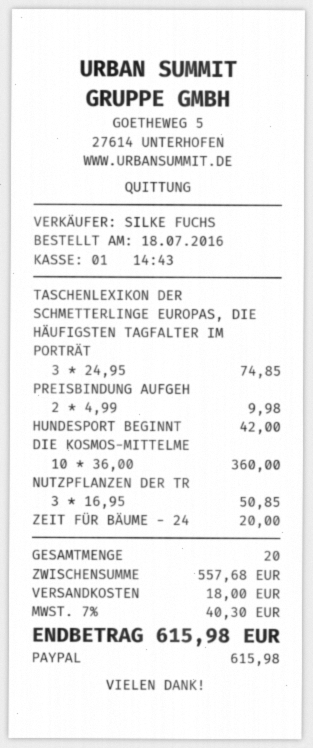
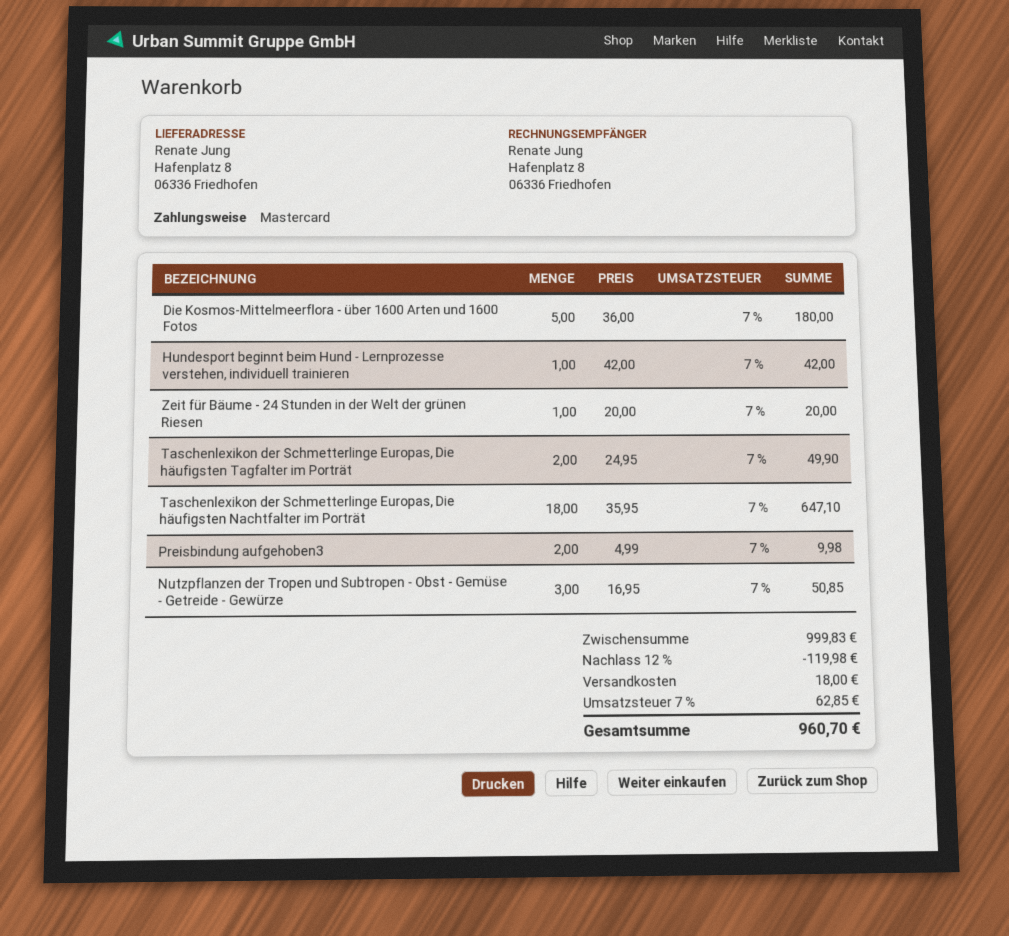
payment method: PayPal -> Mastercard
TASCHENLEXIKON DER SCHMETTERLINGE EUROPAS, DIE HÄUFIGSTEN TAGFALTER IM PORTRÄT: 3 x 24.95 = 74.85 -> 2 x 24.95 = 49.90
DIE KOSMOS-MITTELME: 10 x 36.00 = 360.00 -> 5 x 36.00 = 180.00
Taschenlexikon der Schmetterlinge Europas, Die häufigsten Nachtfalter im Porträt: none -> 18 x 35.95 = 647.10
subtotal: 557.68 -> 999.83
discount: none -> 12% = 119.98
tax: 7% = 40.30 -> 7% = 62.85
total: 615.98 -> 960.70

